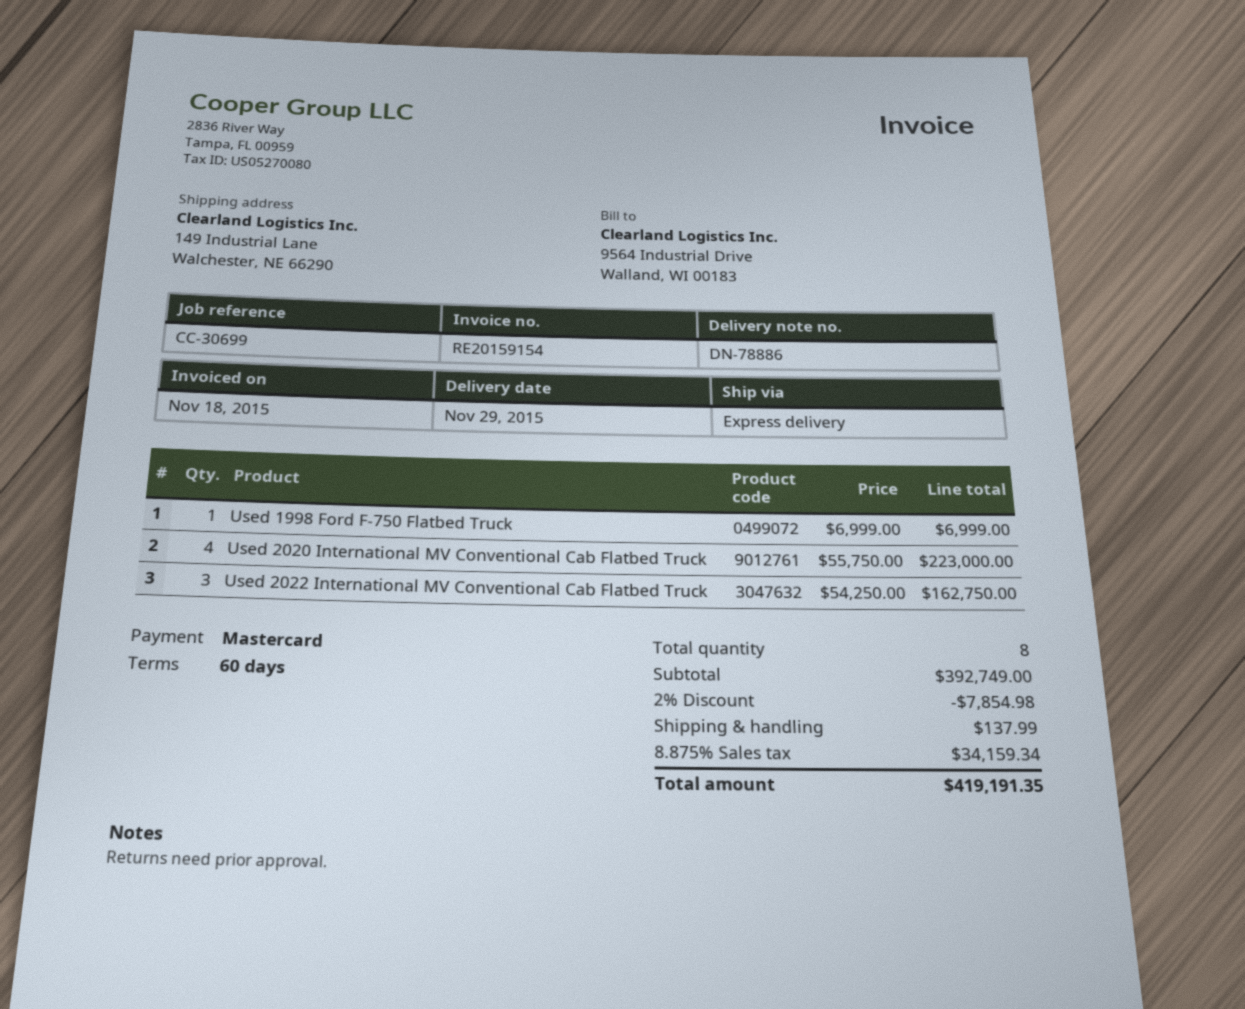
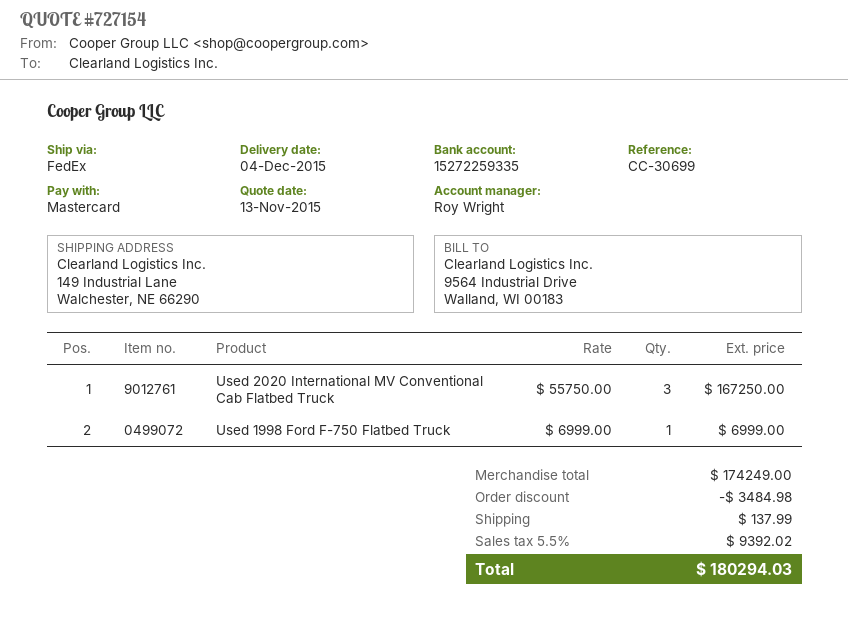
delivery date: 2015-11-29 -> 2015-12-04
shipping method: express -> FedEx
Used 2020 International MV Conventional Cab Flatbed Truck: 4 x 55750.00 = 223000.00 -> 3 x 55750.00 = 167250.00
Used 2022 International MV Conventional Cab Flatbed Truck: 3 x 54250.00 = 162750.00 -> none
subtotal: 392749.00 -> 174249.00
discount: 7854.98 -> 3484.98
tax: 8.875% = 34159.34 -> 5.5% = 9392.02
total: 419191.35 -> 180294.03

